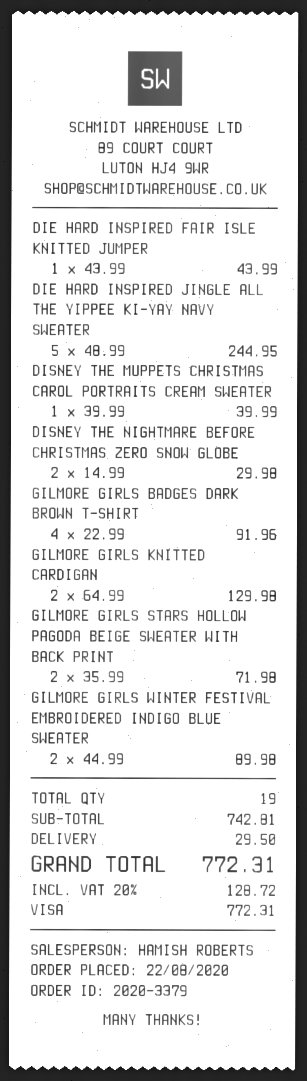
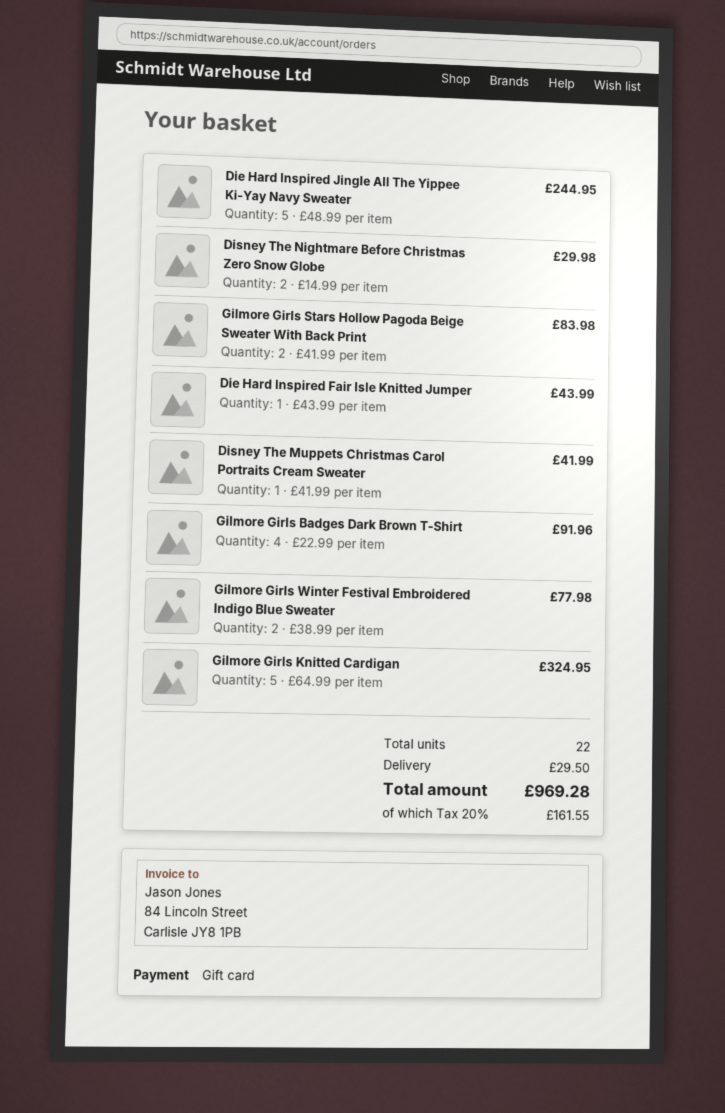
payment method: Visa -> gift card
DISNEY THE MUPPETS CHRISTMAS CAROL PORTRAITS CREAM SWEATER: 1 x 39.99 = 39.99 -> 1 x 41.99 = 41.99
GILMORE GIRLS KNITTED CARDIGAN: 2 x 64.99 = 129.98 -> 5 x 64.99 = 324.95
GILMORE GIRLS STARS HOLLOW PAGODA BEIGE SWEATER WITH BACK PRINT: 2 x 35.99 = 71.98 -> 2 x 41.99 = 83.98
GILMORE GIRLS WINTER FESTIVAL EMBROIDERED INDIGO BLUE SWEATER: 2 x 44.99 = 89.98 -> 2 x 38.99 = 77.98
total quantity: 19 -> 22
tax: 20% = 128.72 -> 20% = 161.55
total: 772.31 -> 969.28

